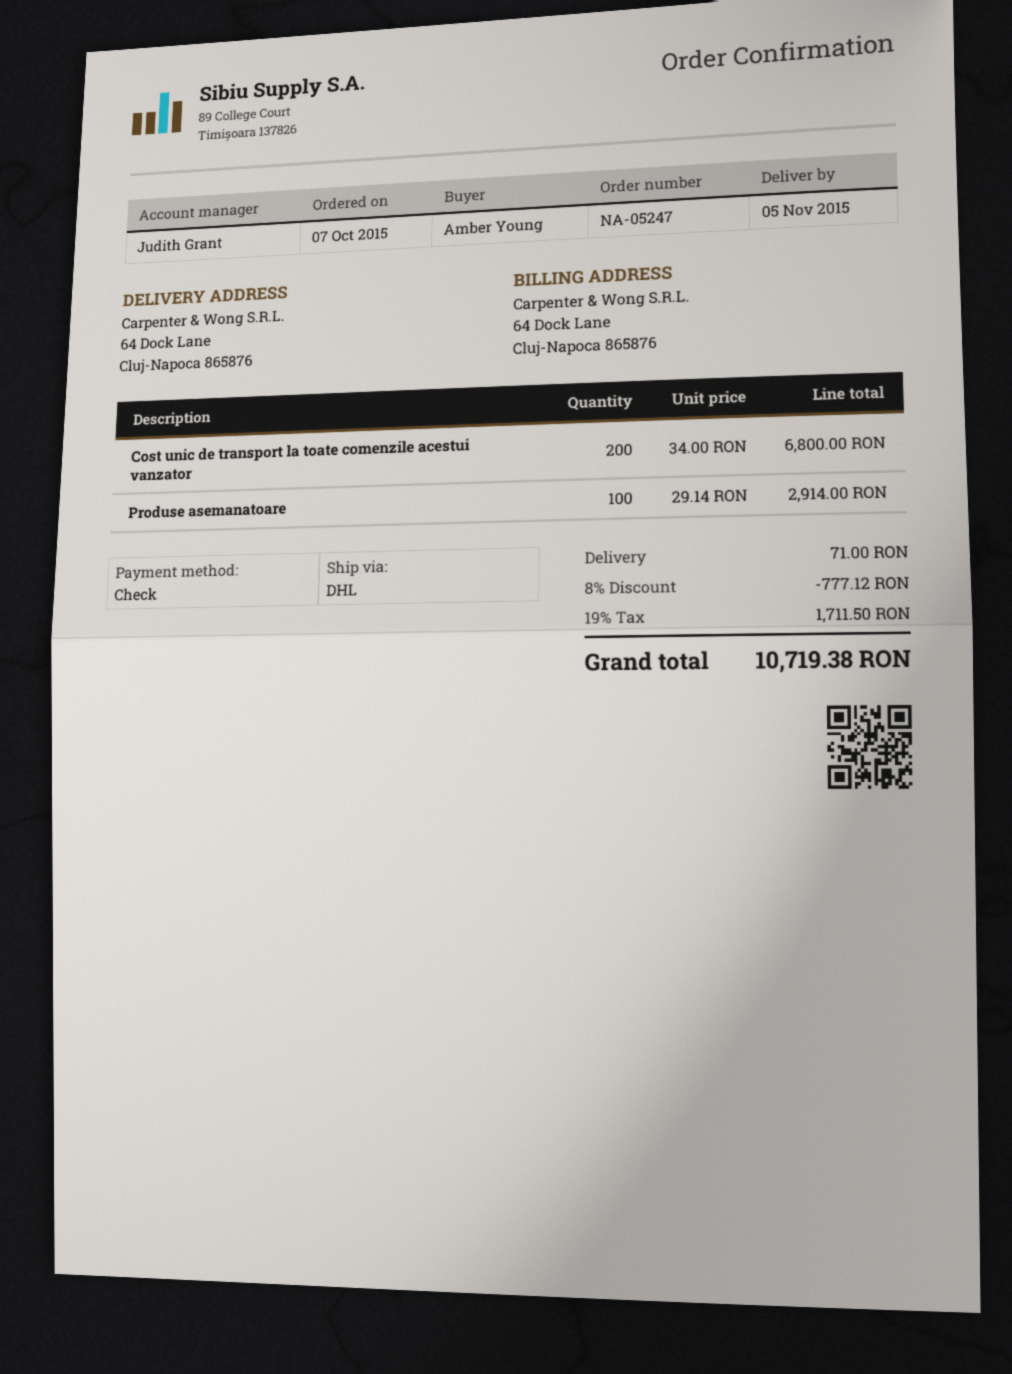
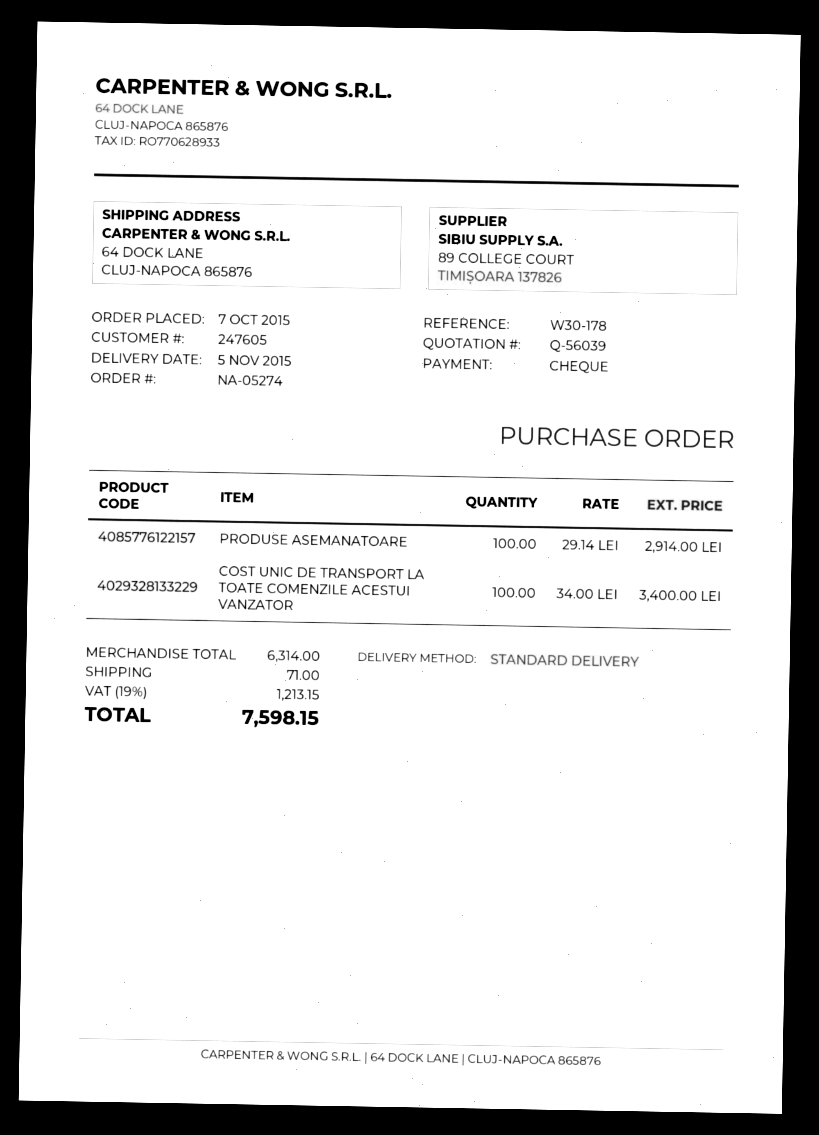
order number: NA-05247 -> NA-05274
shipping method: DHL -> standard
Cost unic de transport la toate comenzile acestui vanzator: 200 x 34.00 = 6800.00 -> 100 x 34.00 = 3400.00
discount: 8% = 777.12 -> none
tax: 19% = 1711.50 -> 19% = 1213.15
total: 10719.38 -> 7598.15

